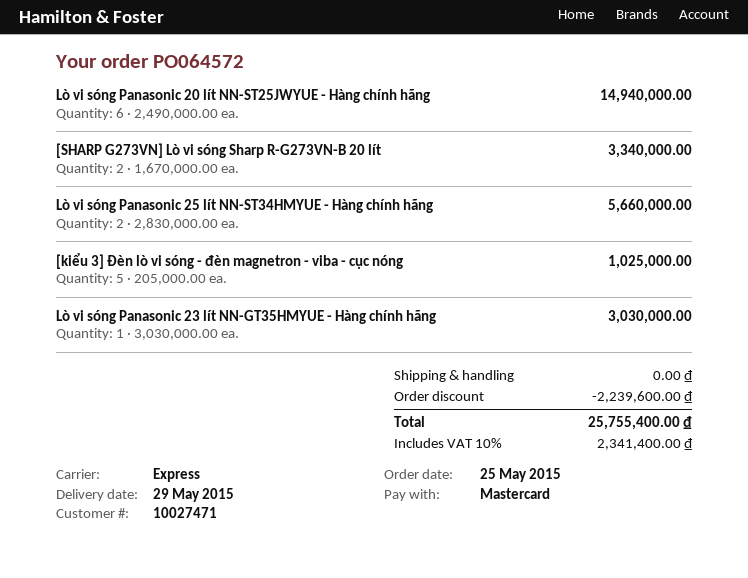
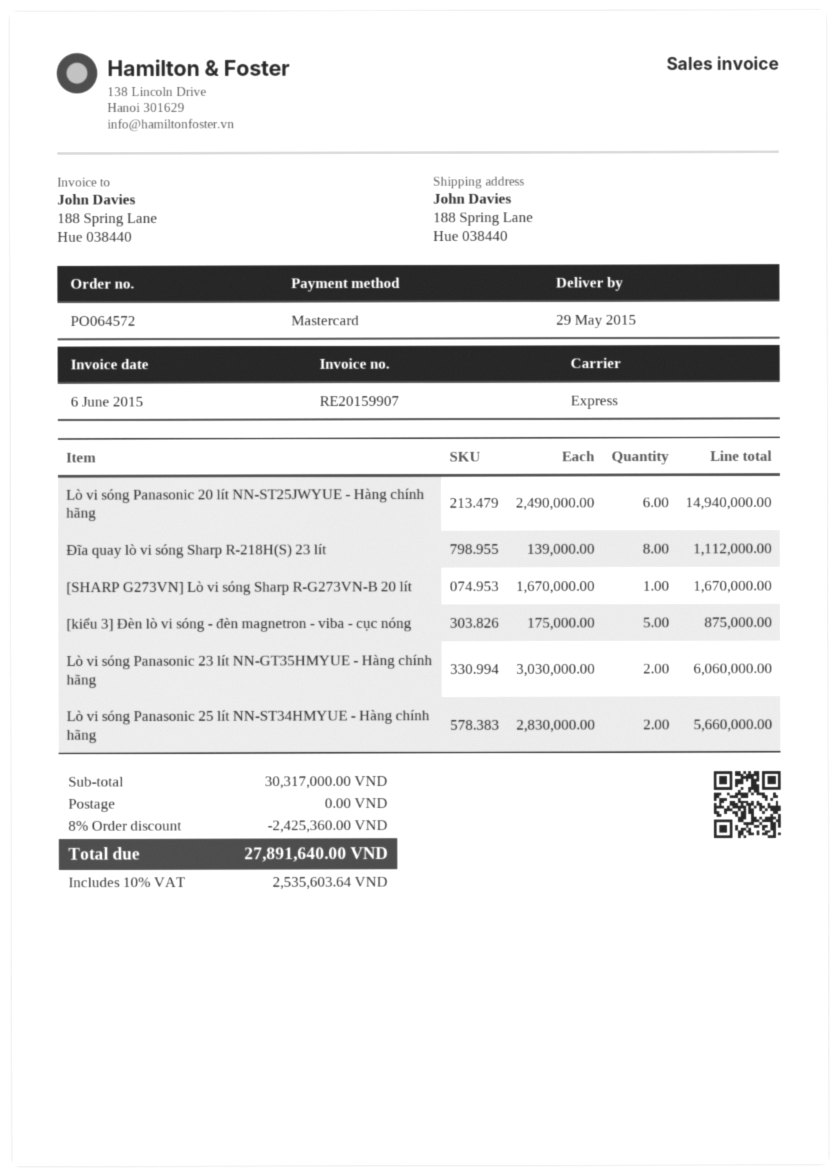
[SHARP G273VN] Lò vi sóng Sharp R-G273VN-B 20 lít: 2 x 1670000.00 = 3340000.00 -> 1 x 1670000.00 = 1670000.00
[kiểu 3] Đèn lò vi sóng - đèn magnetron - viba - cục nóng: 5 x 205000.00 = 1025000.00 -> 5 x 175000.00 = 875000.00
Lò vi sóng Panasonic 23 lít NN-GT35HMYUE - Hàng chính hãng: 1 x 3030000.00 = 3030000.00 -> 2 x 3030000.00 = 6060000.00
Đĩa quay lò vi sóng Sharp R-218H(S) 23 lít: none -> 8 x 139000.00 = 1112000.00
discount: 2239600.00 -> 2425360.00
tax: 10% = 2341400.00 -> 10% = 2535603.64
total: 25755400.00 -> 27891640.00

